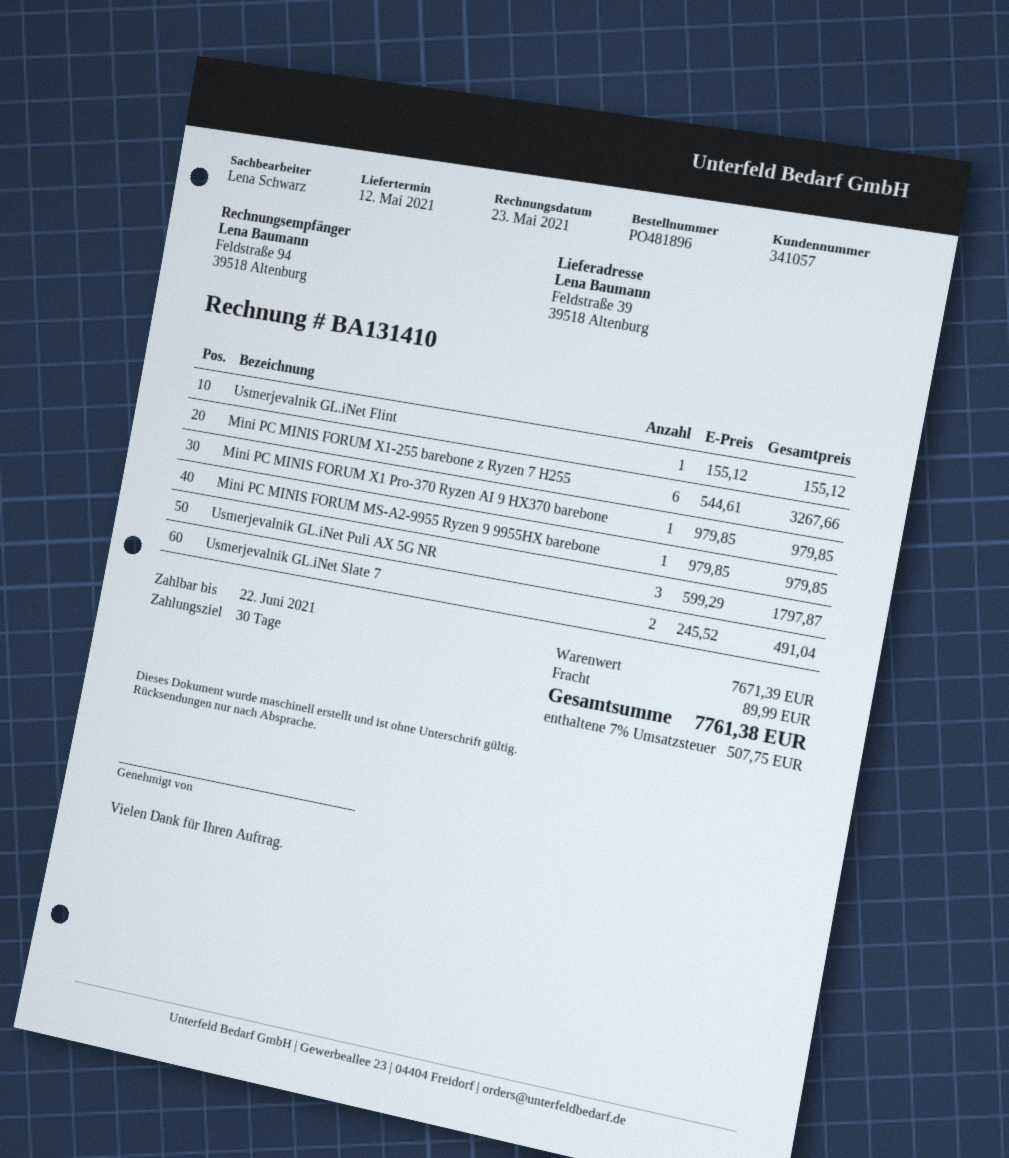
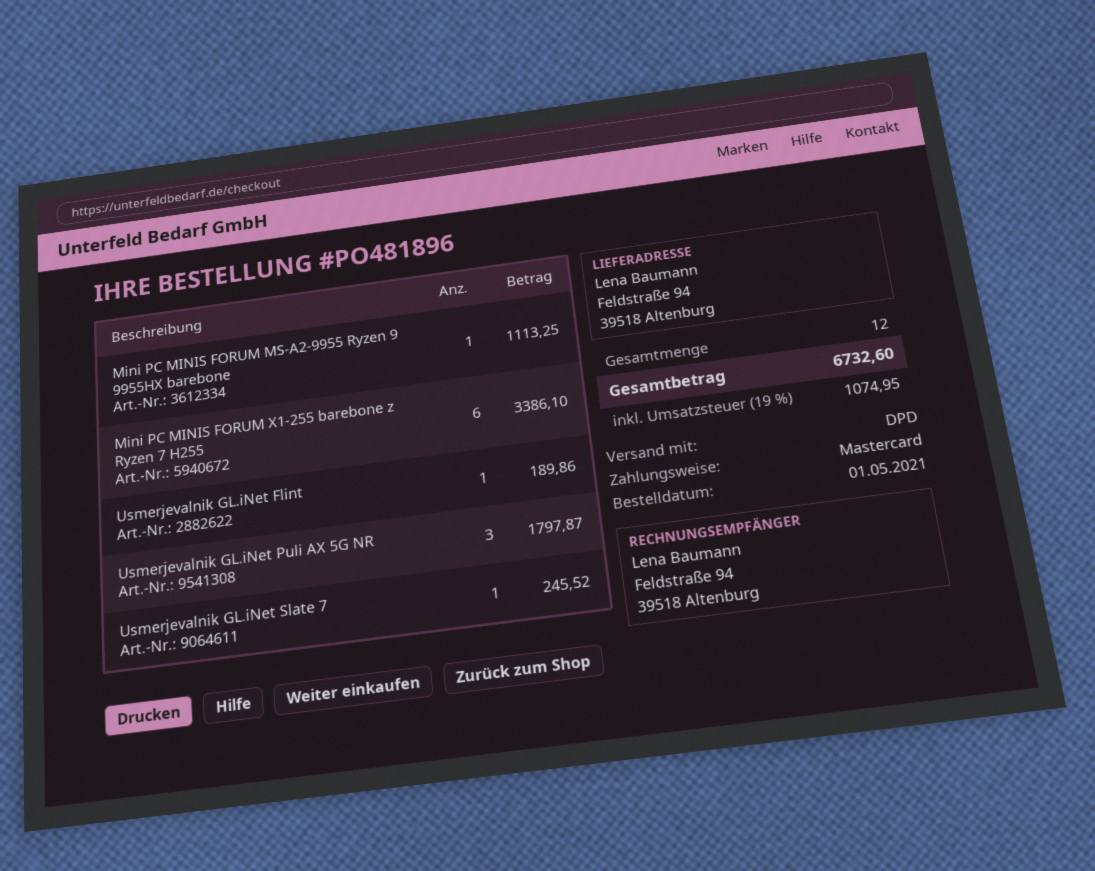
ship to: Feldstraße 39, 39518 Altenburg -> Feldstraße 94, 39518 Altenburg
Usmerjevalnik GL.iNet Flint: 1 for 155.12 -> 1 for 189.86
Mini PC MINIS FORUM X1-255 barebone z Ryzen 7 H255: 6 for 3267.66 -> 6 for 3386.10
Mini PC MINIS FORUM X1 Pro-370 Ryzen AI 9 HX370 barebone: 1 for 979.85 -> none
Mini PC MINIS FORUM MS-A2-9955 Ryzen 9 9955HX barebone: 1 for 979.85 -> 1 for 1113.25
Usmerjevalnik GL.iNet Slate 7: 2 for 491.04 -> 1 for 245.52
shipping: 89.99 -> none
tax: 7% = 507.75 -> 19% = 1074.95
total: 7761.38 -> 6732.60

